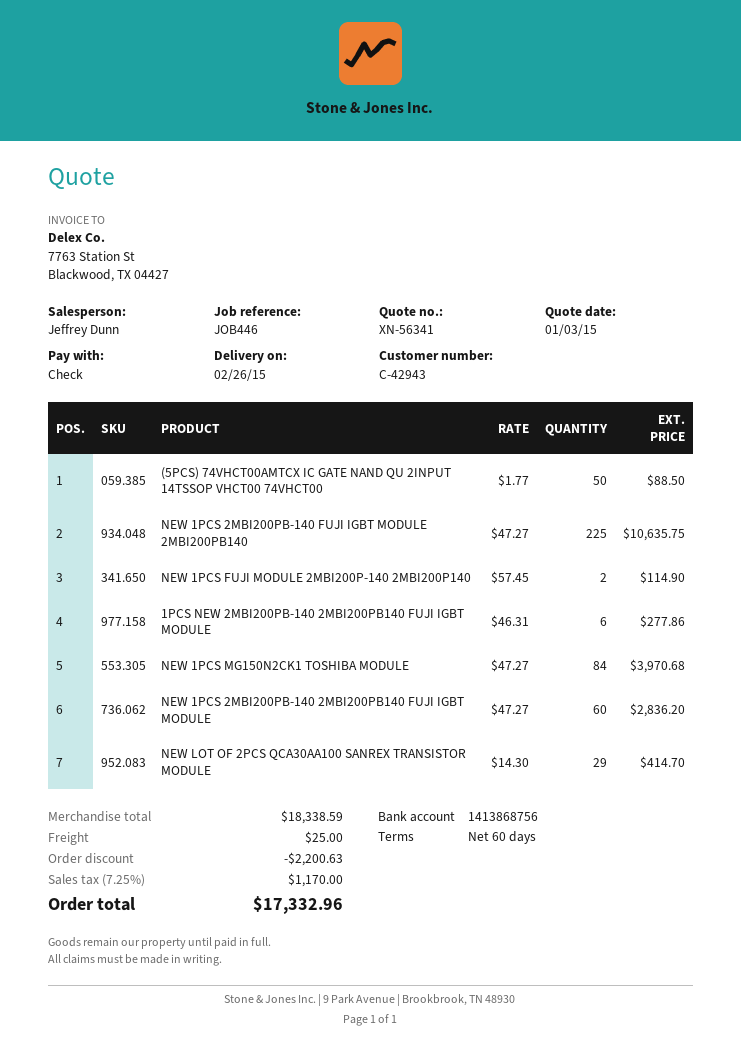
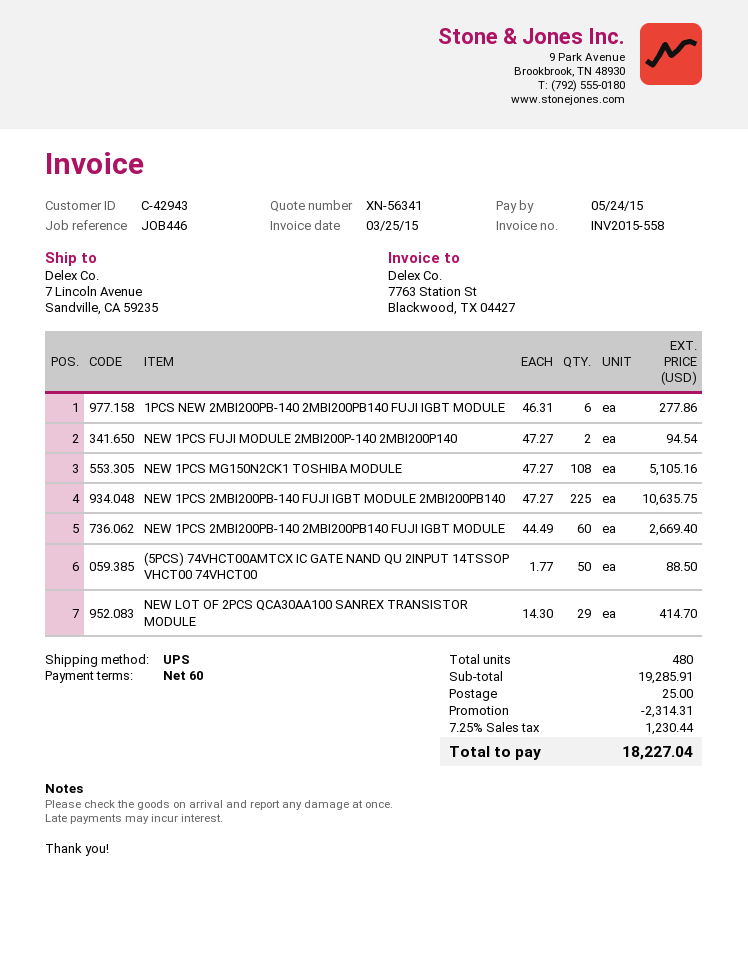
NEW 1PCS FUJI MODULE 2MBI200P-140 2MBI200P140: 2 x 57.45 = 114.90 -> 2 x 47.27 = 94.54
NEW 1PCS MG150N2CK1 TOSHIBA MODULE: 84 x 47.27 = 3970.68 -> 108 x 47.27 = 5105.16
NEW 1PCS 2MBI200PB-140 2MBI200PB140 FUJI IGBT MODULE: 60 x 47.27 = 2836.20 -> 60 x 44.49 = 2669.40
subtotal: 18338.59 -> 19285.91
discount: 2200.63 -> 2314.31
tax: 7.25% = 1170.00 -> 7.25% = 1230.44
total: 17332.96 -> 18227.04

